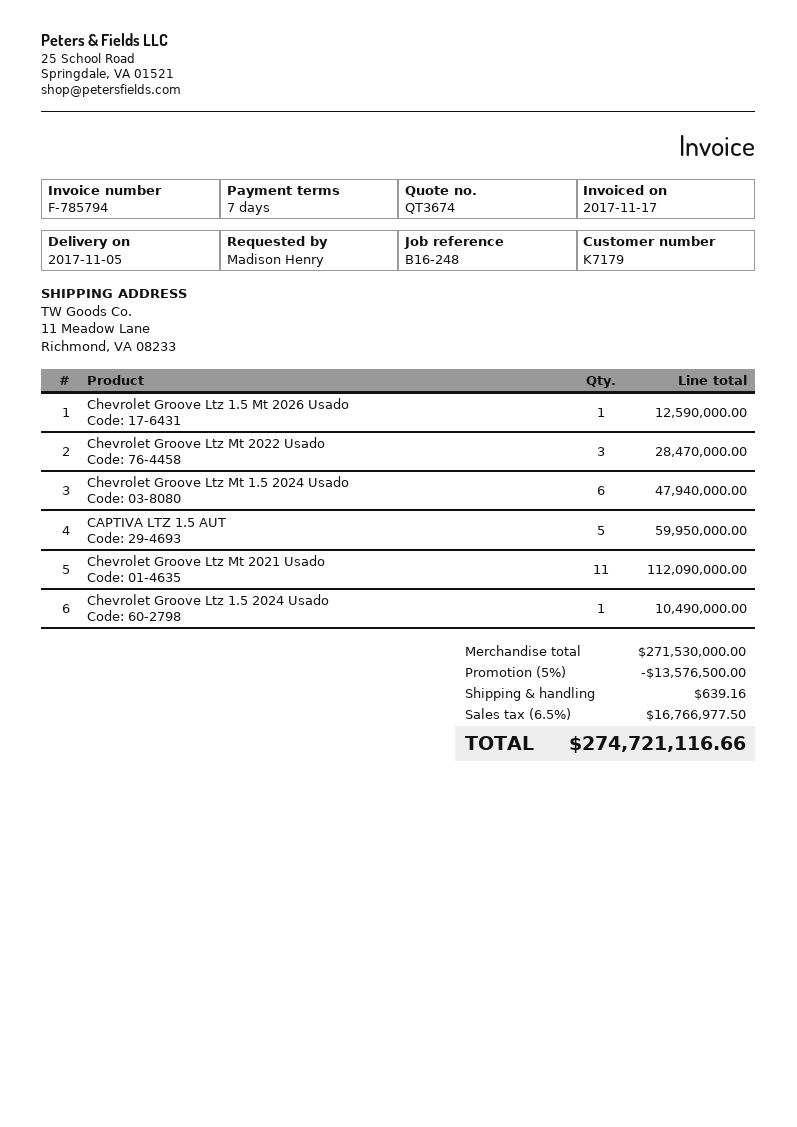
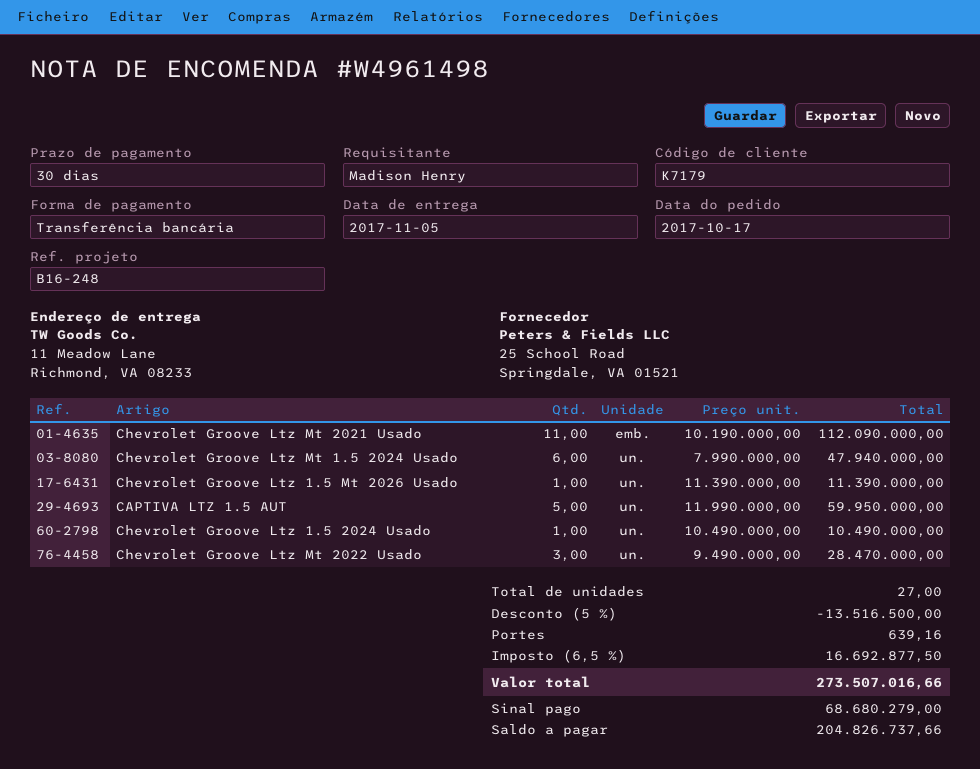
payment terms: 7 days -> 30 days
Chevrolet Groove Ltz 1.5 Mt 2026 Usado: 1 for 12590000.00 -> 1 for 11390000.00
discount: 5% = 13576500.00 -> 5% = 13516500.00
tax: 6.5% = 16766977.50 -> 6.5% = 16692877.50
total: 274721116.66 -> 273507016.66

